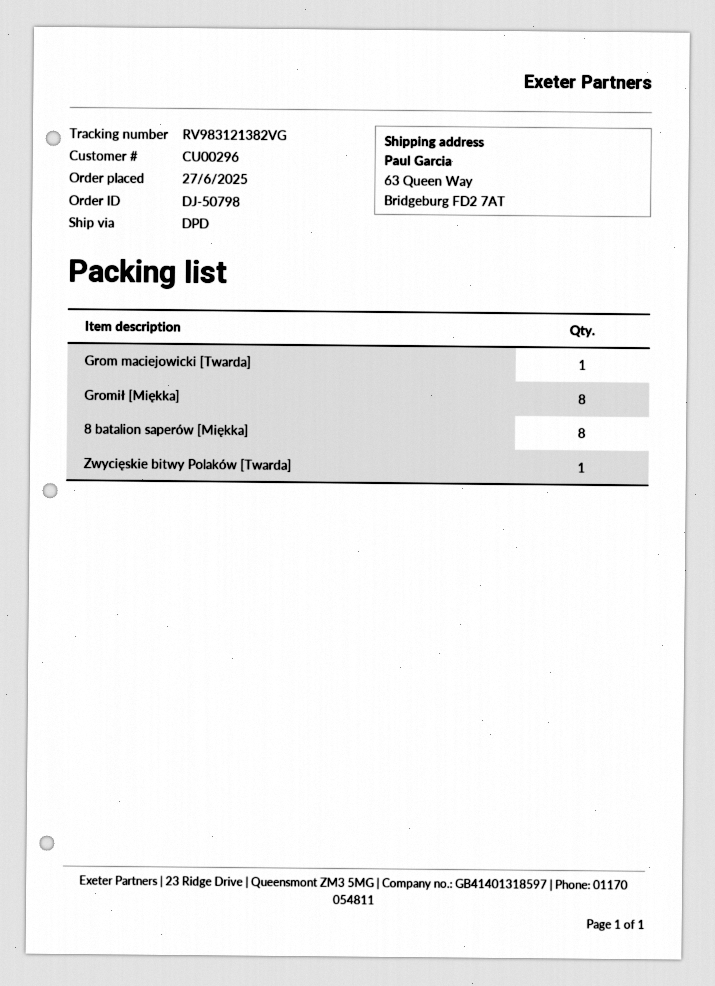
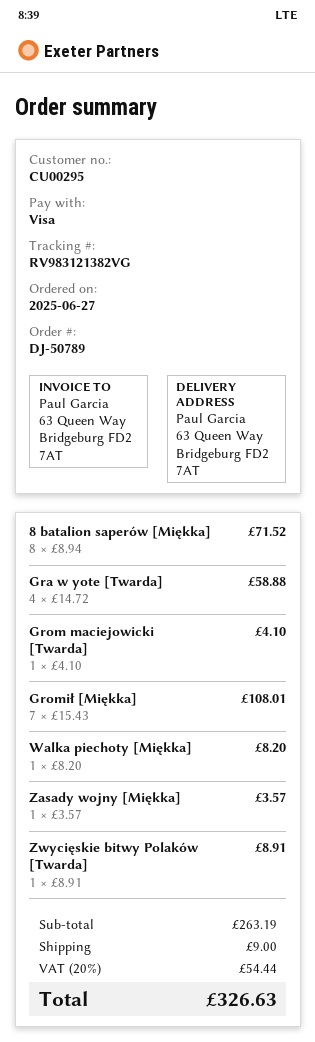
order number: DJ-50798 -> DJ-50789
customer number: CU00296 -> CU00295
Gromił [Miękka]: 8 -> 7
Gra w yote [Twarda]: none -> 4
Walka piechoty [Miękka]: none -> 1
Zasady wojny [Miękka]: none -> 1

